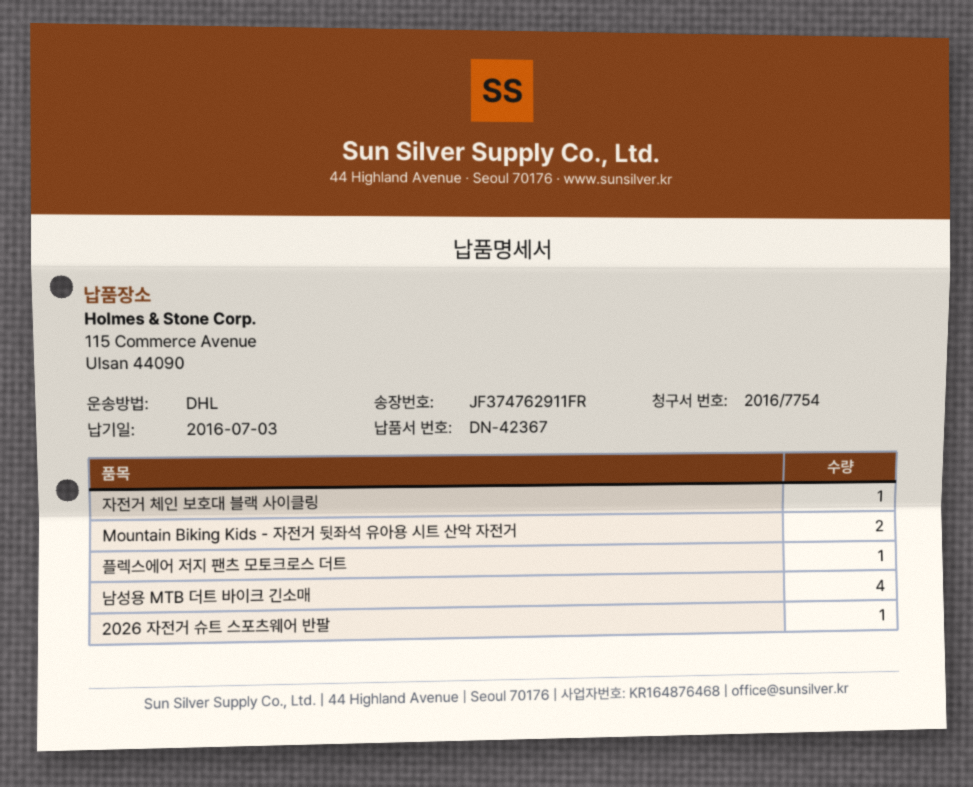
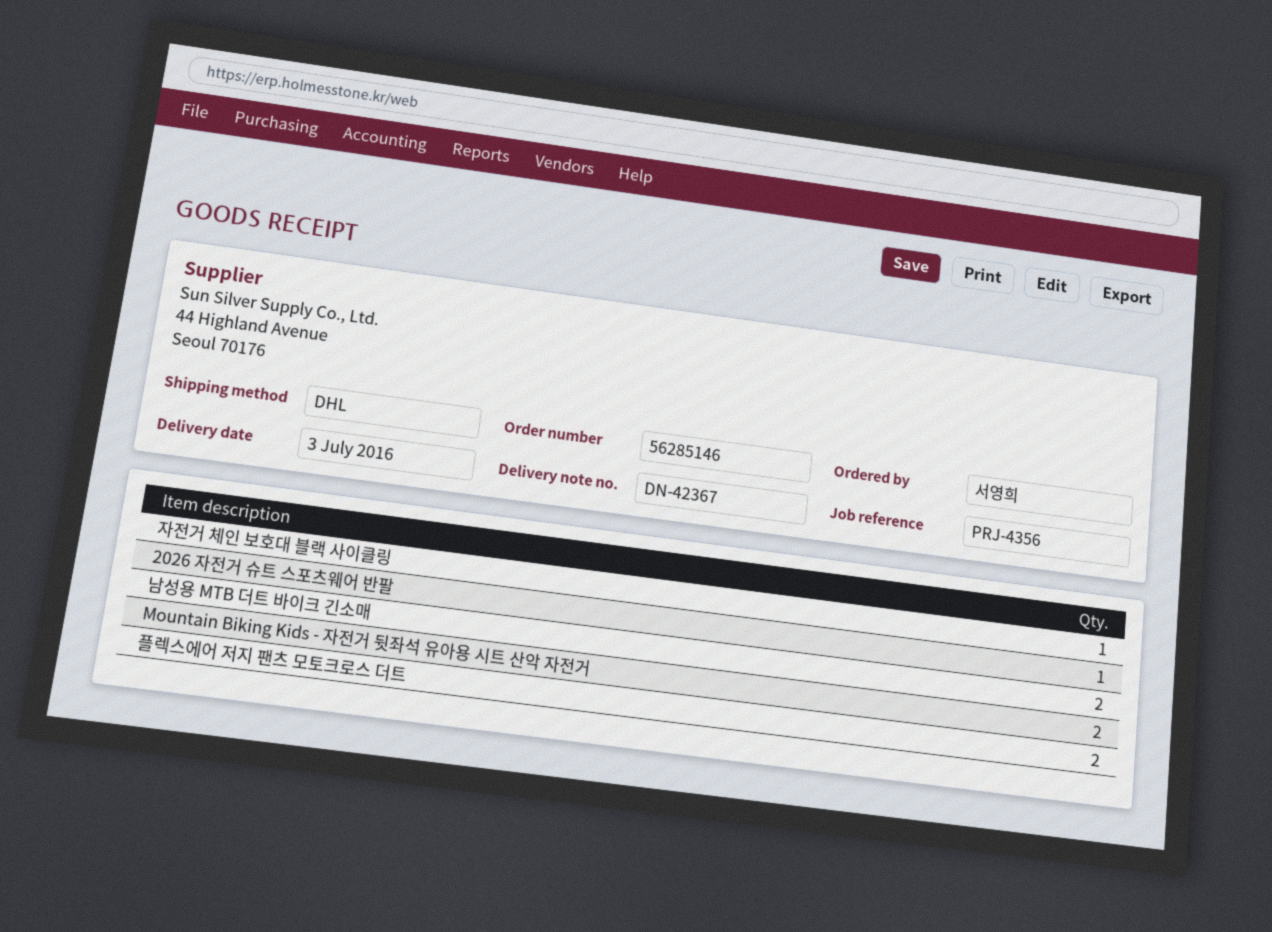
플렉스에어 저지 팬츠 모토크로스 더트: 1 -> 2
남성용 MTB 더트 바이크 긴소매: 4 -> 2

